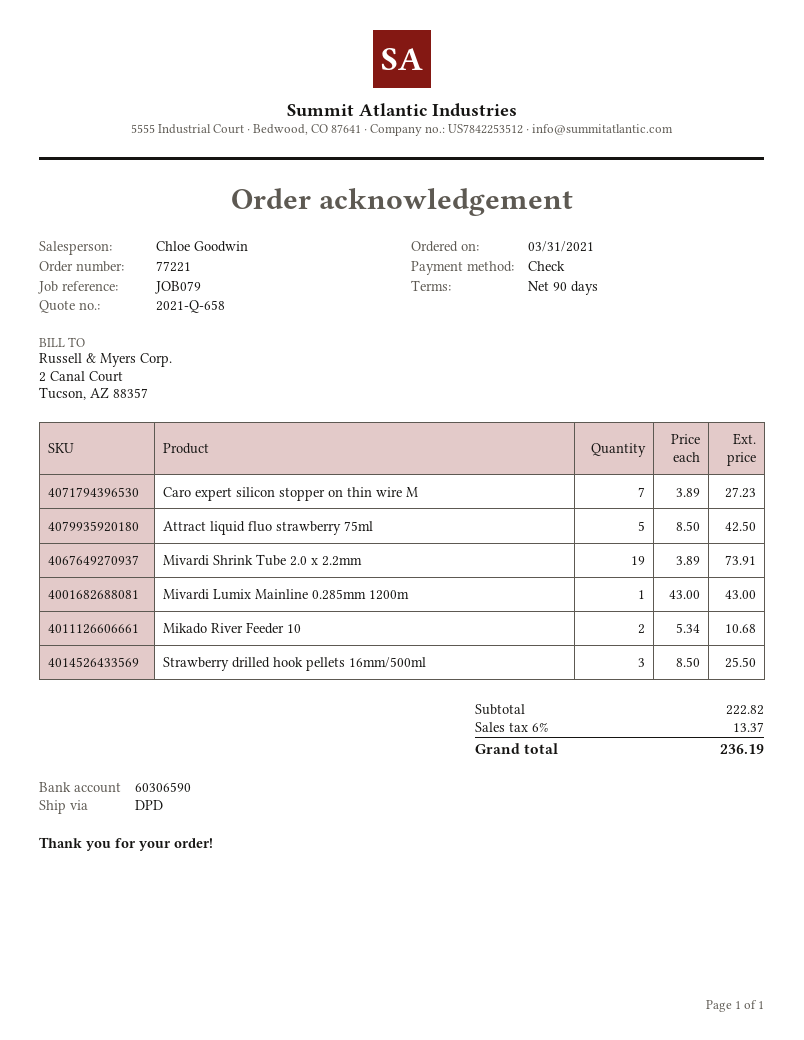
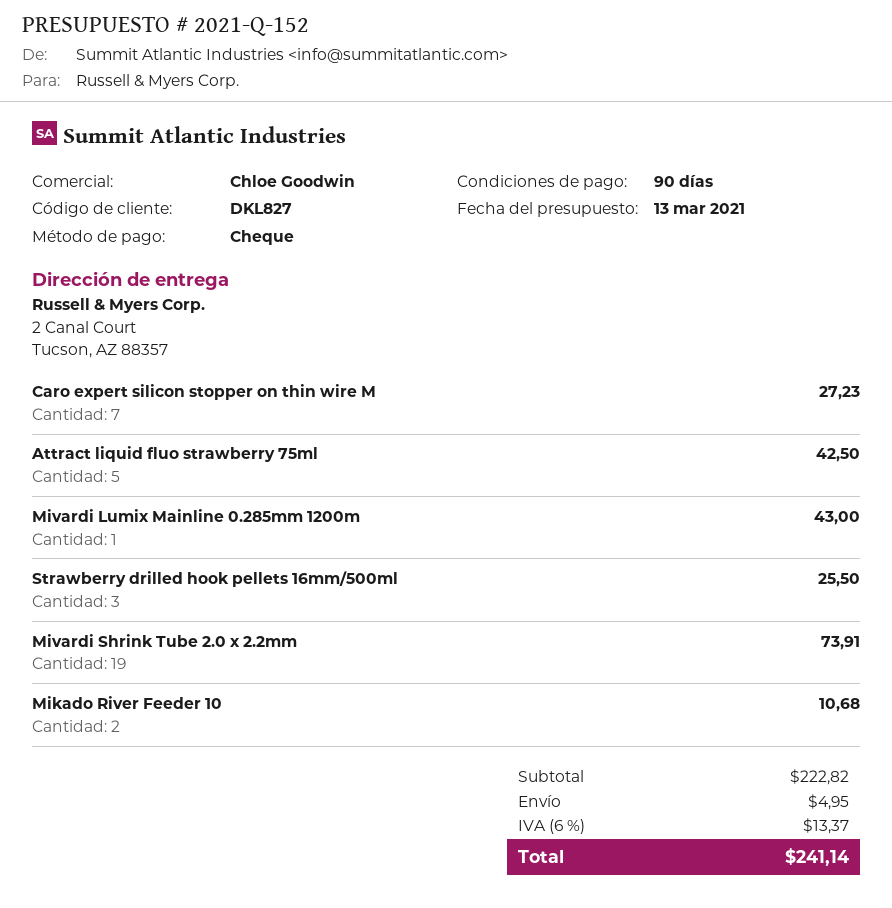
quote number: 2021-Q-658 -> 2021-Q-152
shipping: none -> 4.95
total: 236.19 -> 241.14

